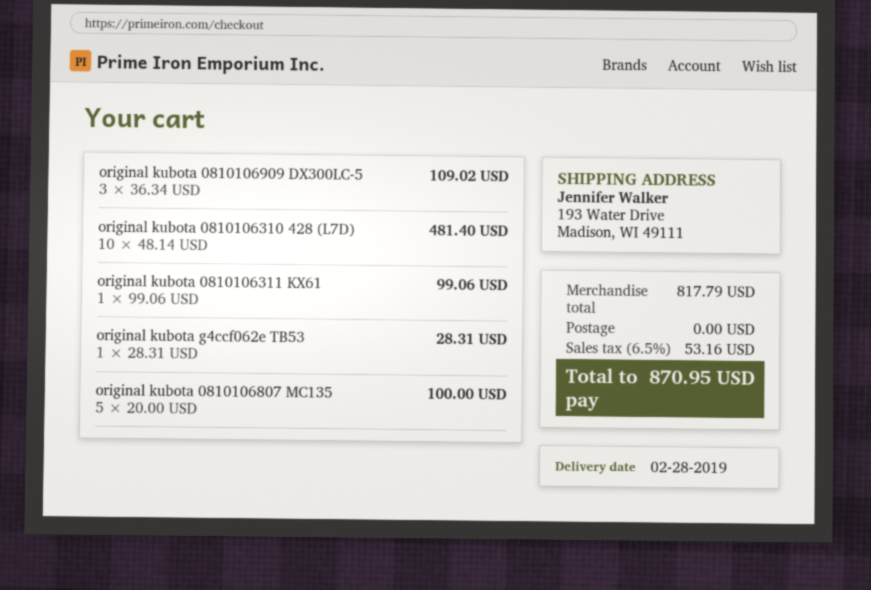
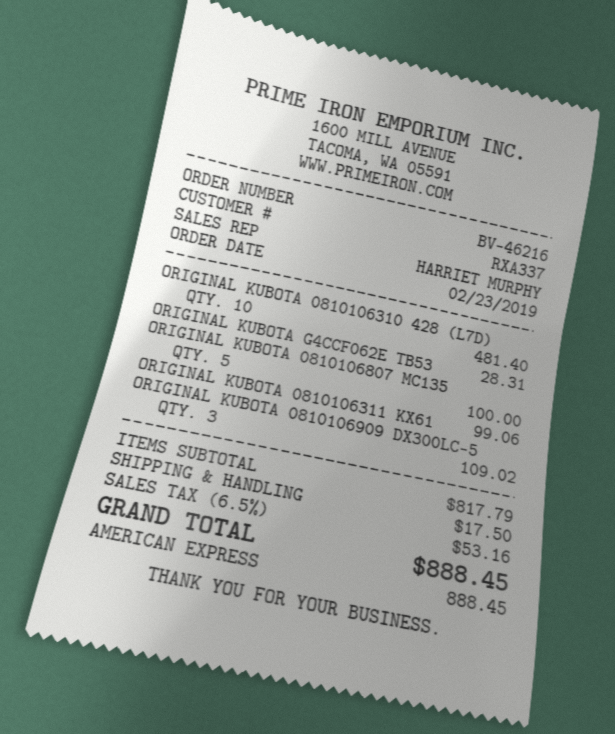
shipping: 0.00 -> 17.50
total: 870.95 -> 888.45

